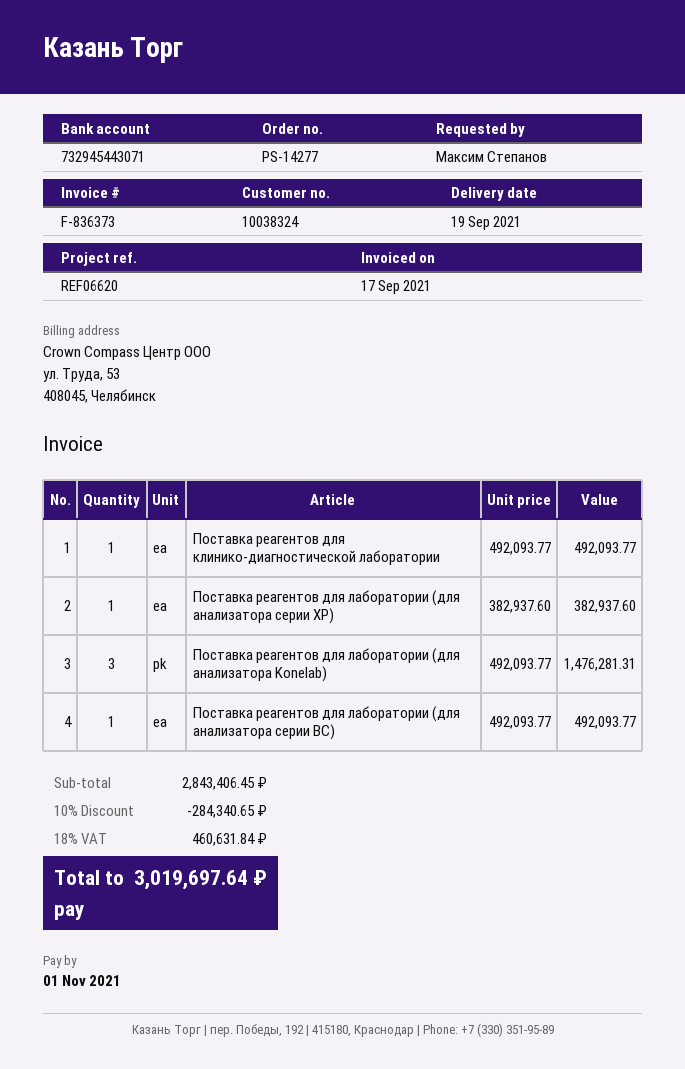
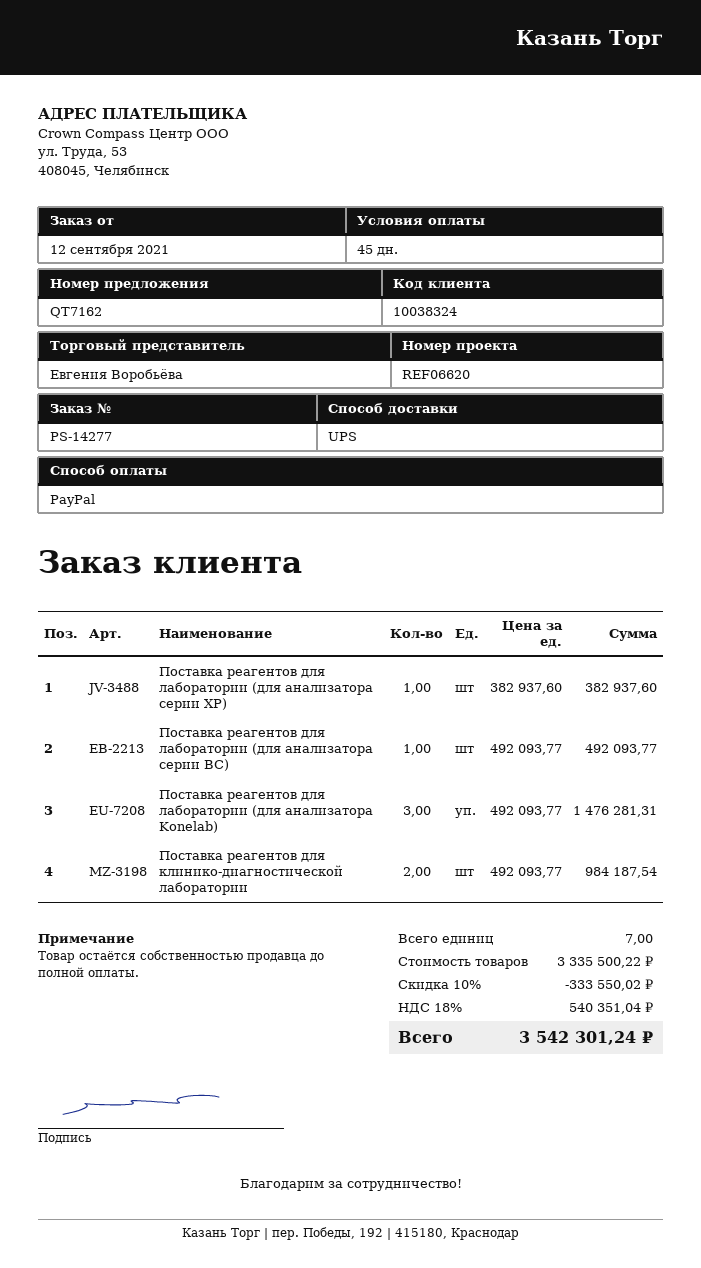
Поставка реагентов для клинико-диагностической лаборатории: 1 x 492093.77 = 492093.77 -> 2 x 492093.77 = 984187.54
subtotal: 2843406.45 -> 3335500.22
discount: 10% = 284340.65 -> 10% = 333550.02
tax: 18% = 460631.84 -> 18% = 540351.04
total: 3019697.64 -> 3542301.24

